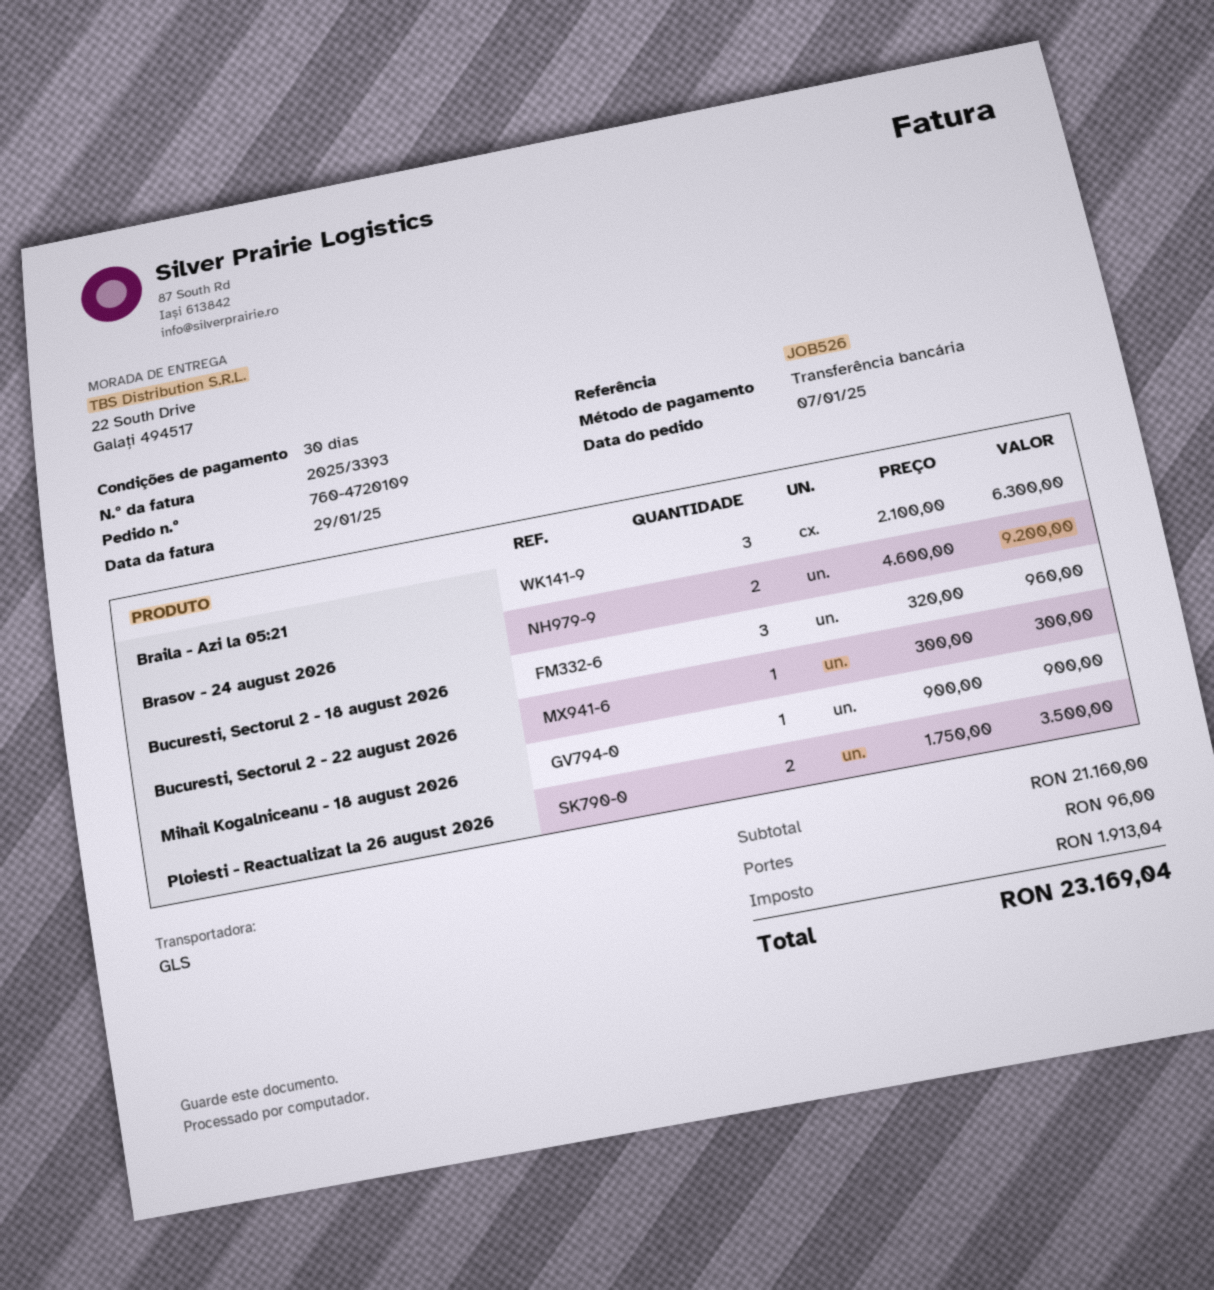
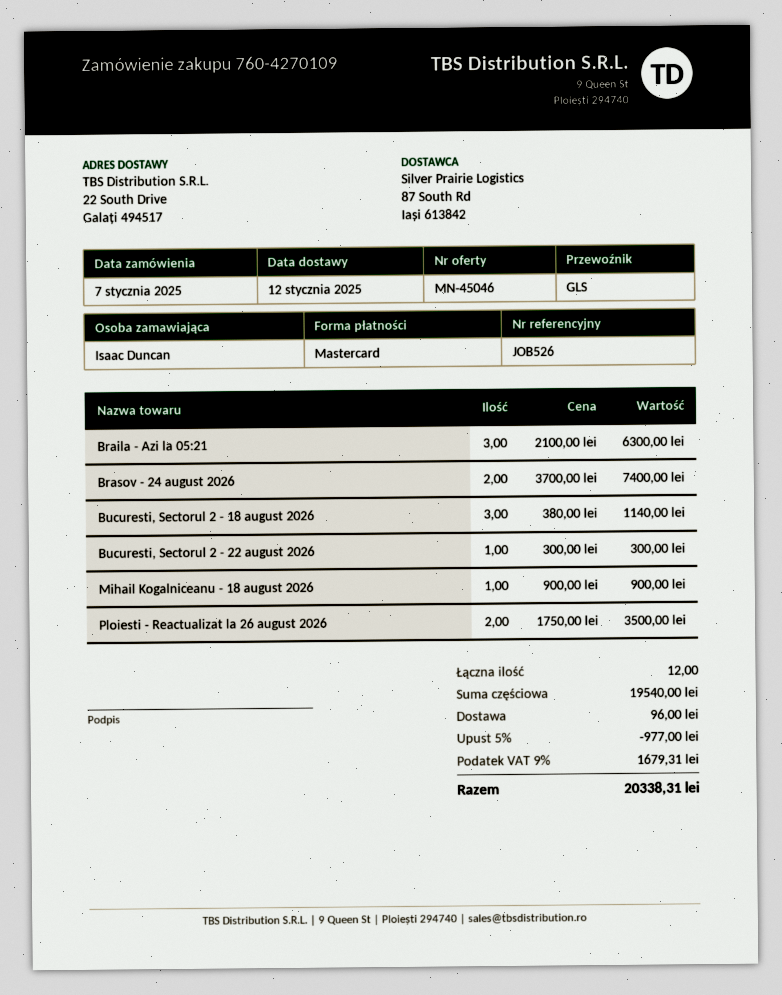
order number: 760-4720109 -> 760-4270109
payment method: bank transfer -> Mastercard
Brasov - 24 august 2026: 2 x 4600.00 = 9200.00 -> 2 x 3700.00 = 7400.00
Bucuresti, Sectorul 2 - 18 august 2026: 3 x 320.00 = 960.00 -> 3 x 380.00 = 1140.00
subtotal: 21160.00 -> 19540.00
discount: none -> 5% = 977.00
tax: 1913.04 -> 1679.31
total: 23169.04 -> 20338.31

